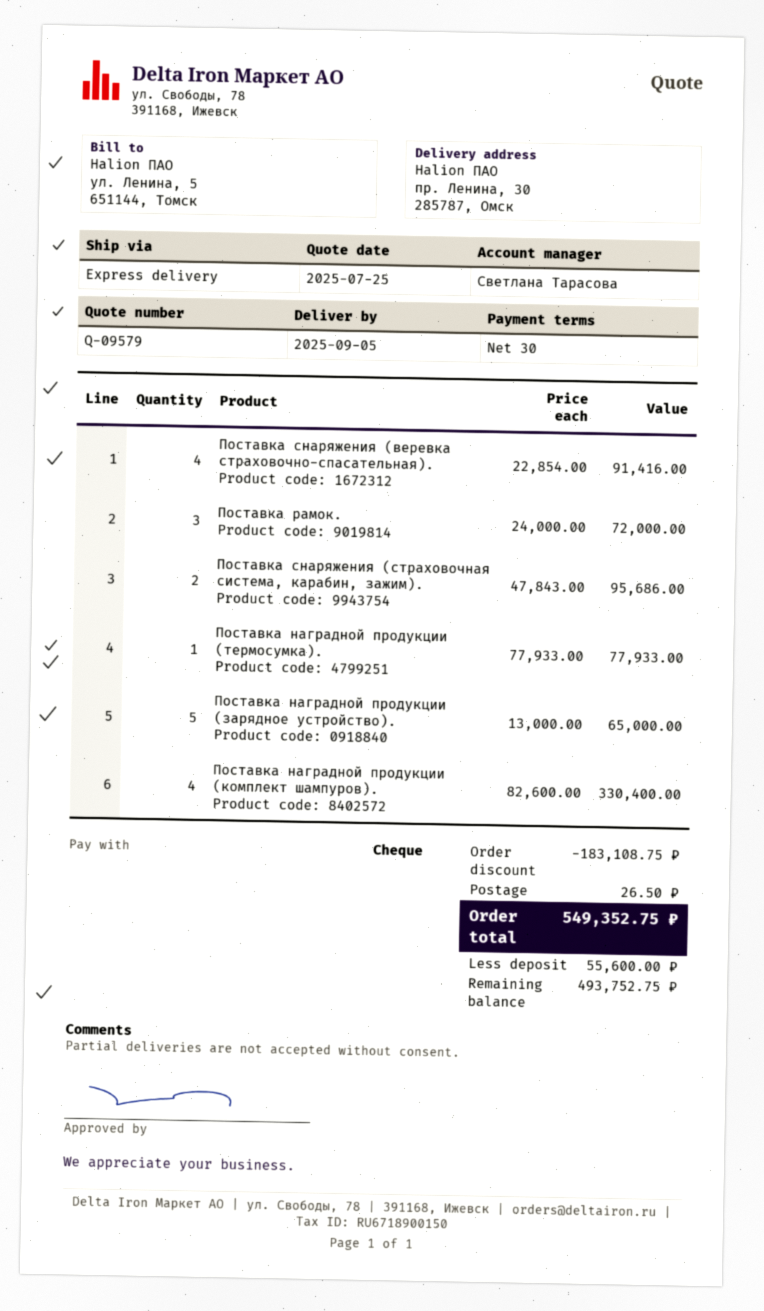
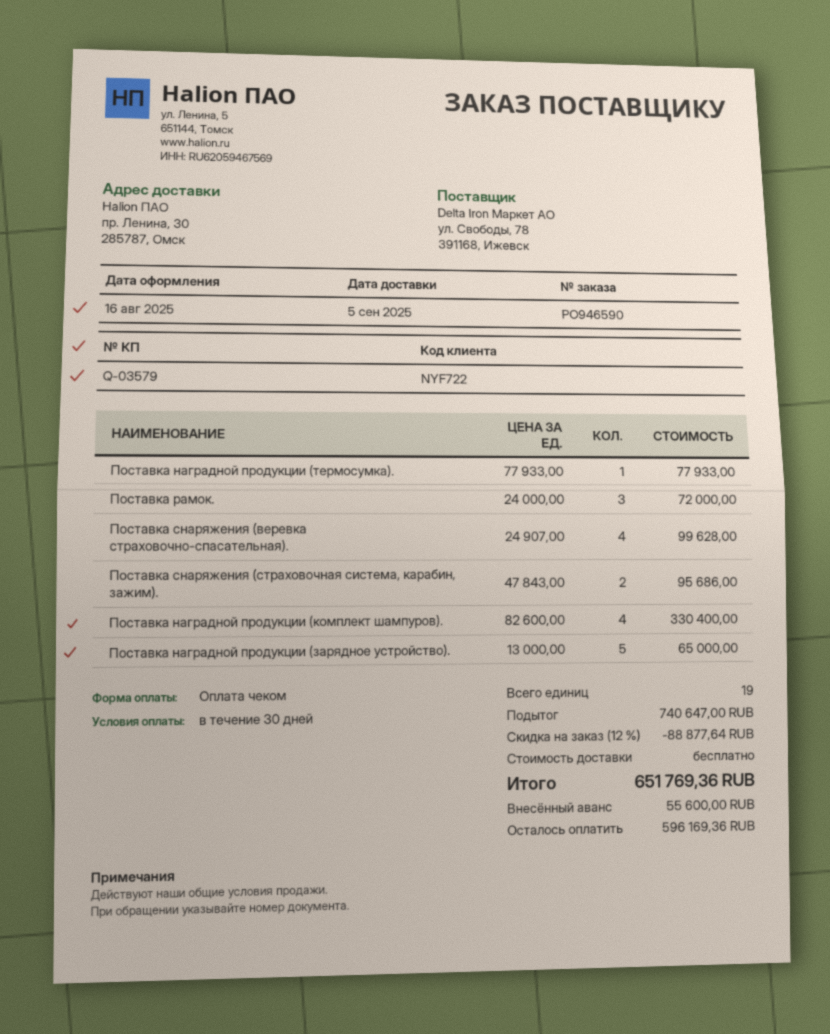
quote number: Q-09579 -> Q-03579
Поставка снаряжения (веревка страховочно-спасательная).: 4 x 22854.00 = 91416.00 -> 4 x 24907.00 = 99628.00
discount: 183108.75 -> 88877.64
shipping: 26.50 -> 0.00
total: 549352.75 -> 651769.36
balance: 493752.75 -> 596169.36

